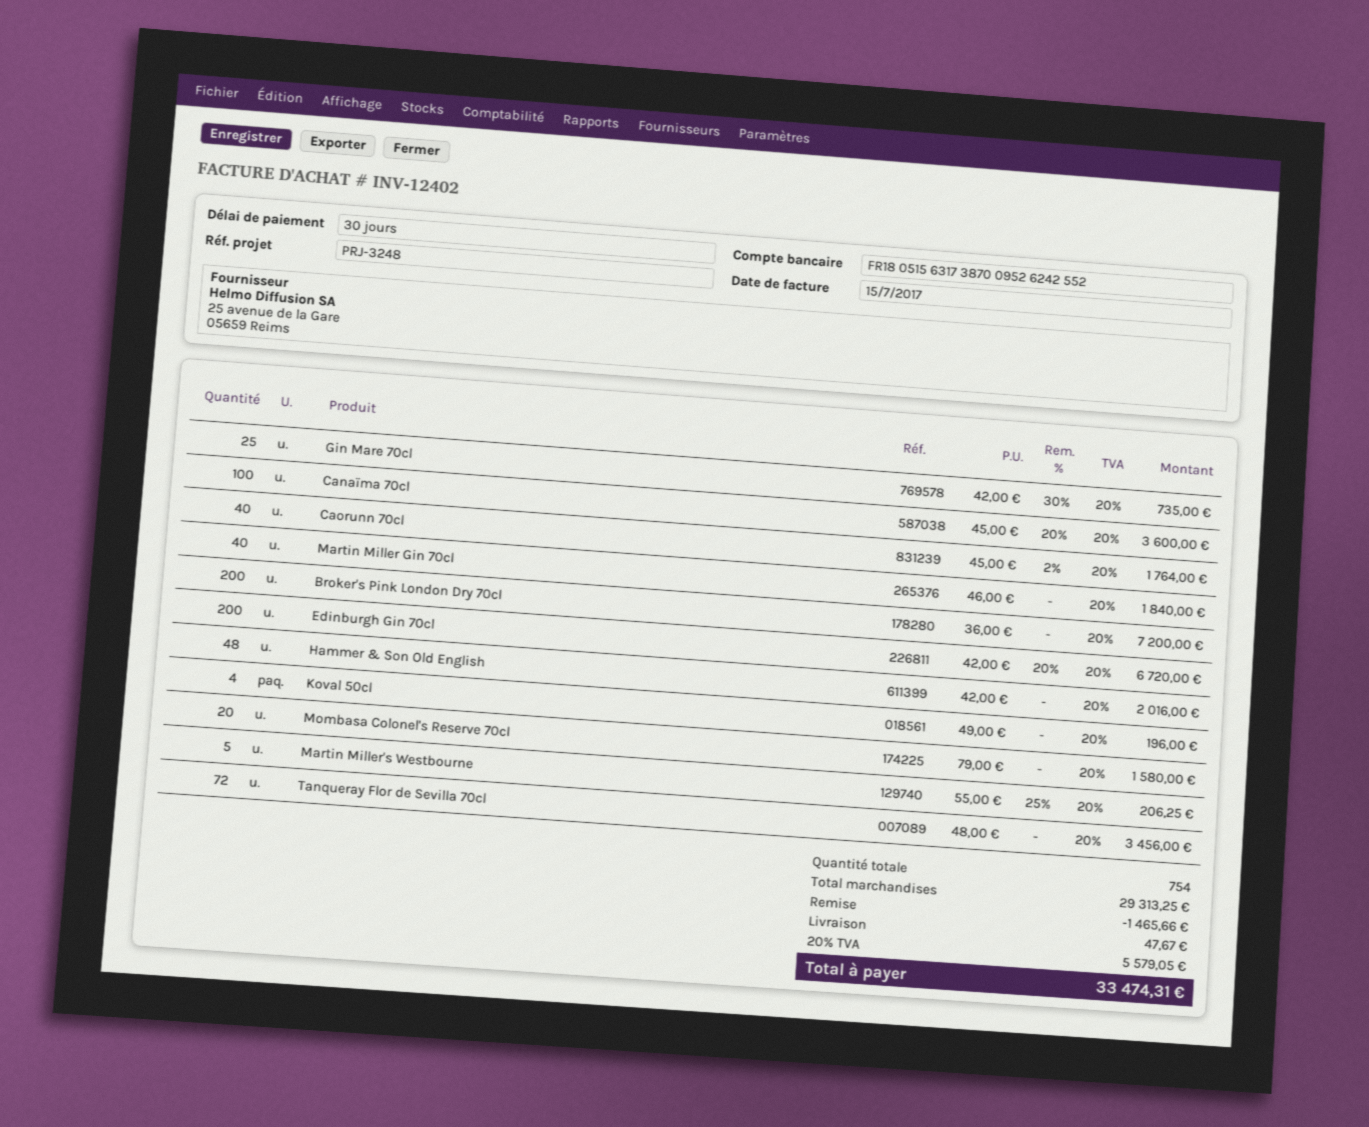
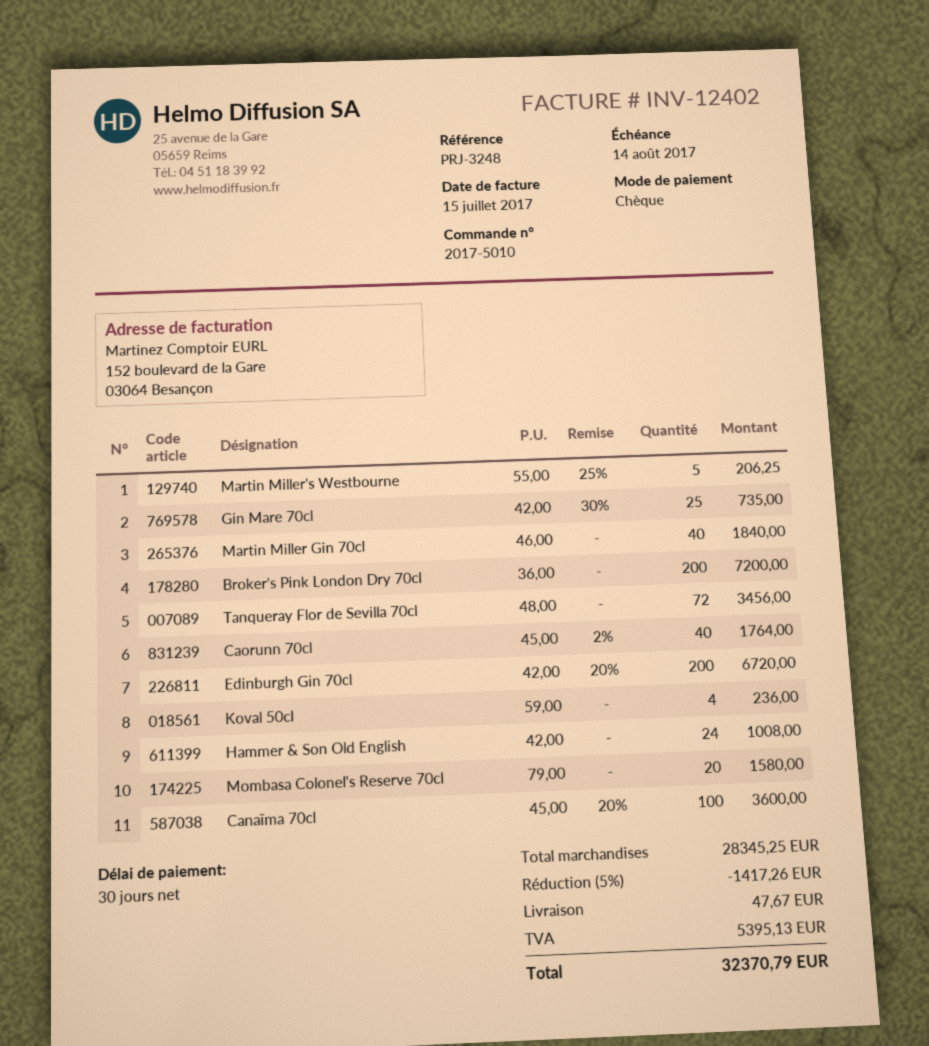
Hammer & Son Old English: 48 x 42.00 = 2016.00 -> 24 x 42.00 = 1008.00
Koval 50cl: 4 x 49.00 = 196.00 -> 4 x 59.00 = 236.00
subtotal: 29313.25 -> 28345.25
discount: 1465.66 -> 1417.26
tax: 5579.05 -> 5395.13
total: 33474.31 -> 32370.79

